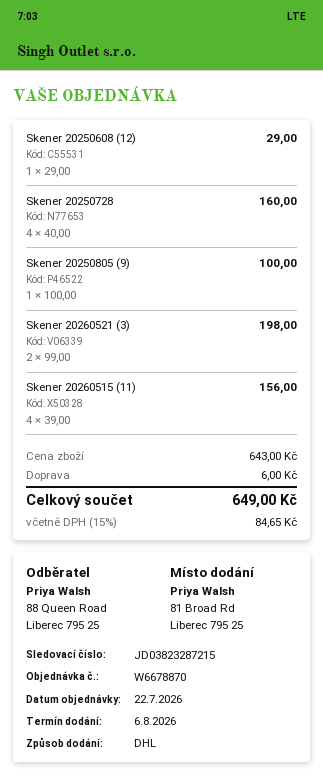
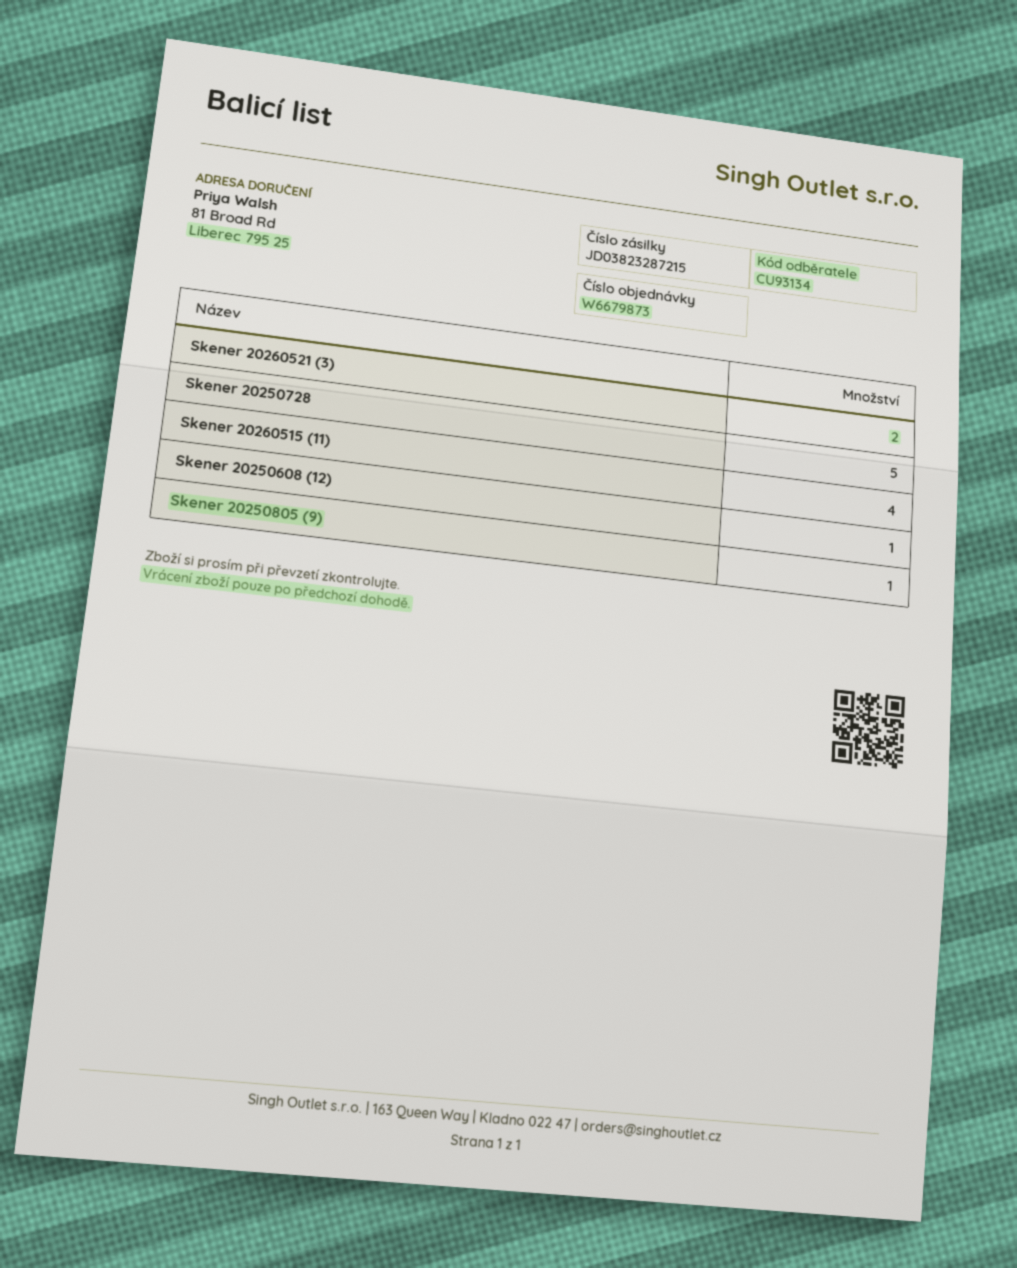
order number: W6678870 -> W6679873
Skener 20250728: 4 -> 5

